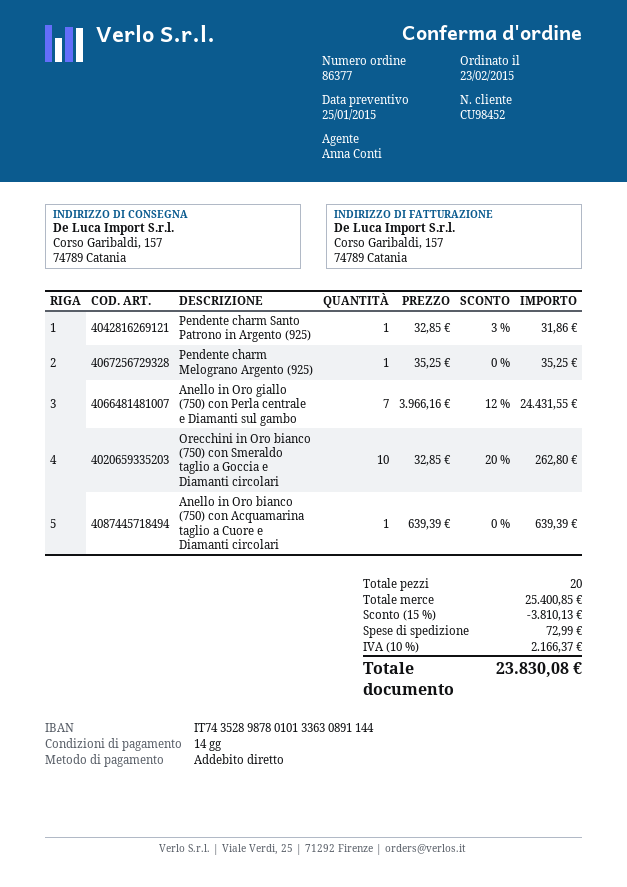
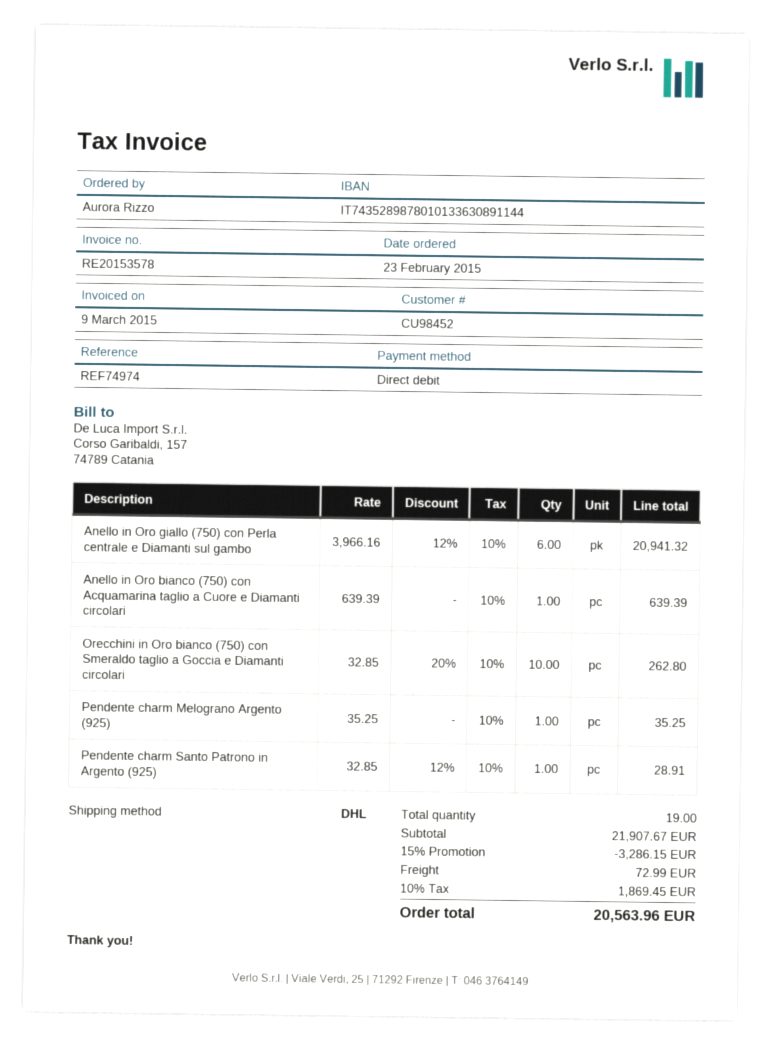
Pendente charm Santo Patrono in Argento (925): 1 x 32.85 - 3% = 31.86 -> 1 x 32.85 - 12% = 28.91
Anello in Oro giallo (750) con Perla centrale e Diamanti sul gambo: 7 x 3966.16 - 12% = 24431.55 -> 6 x 3966.16 - 12% = 20941.32
total quantity: 20 -> 19
subtotal: 25400.85 -> 21907.67
discount: 15% = 3810.13 -> 15% = 3286.15
tax: 10% = 2166.37 -> 10% = 1869.45
total: 23830.08 -> 20563.96

